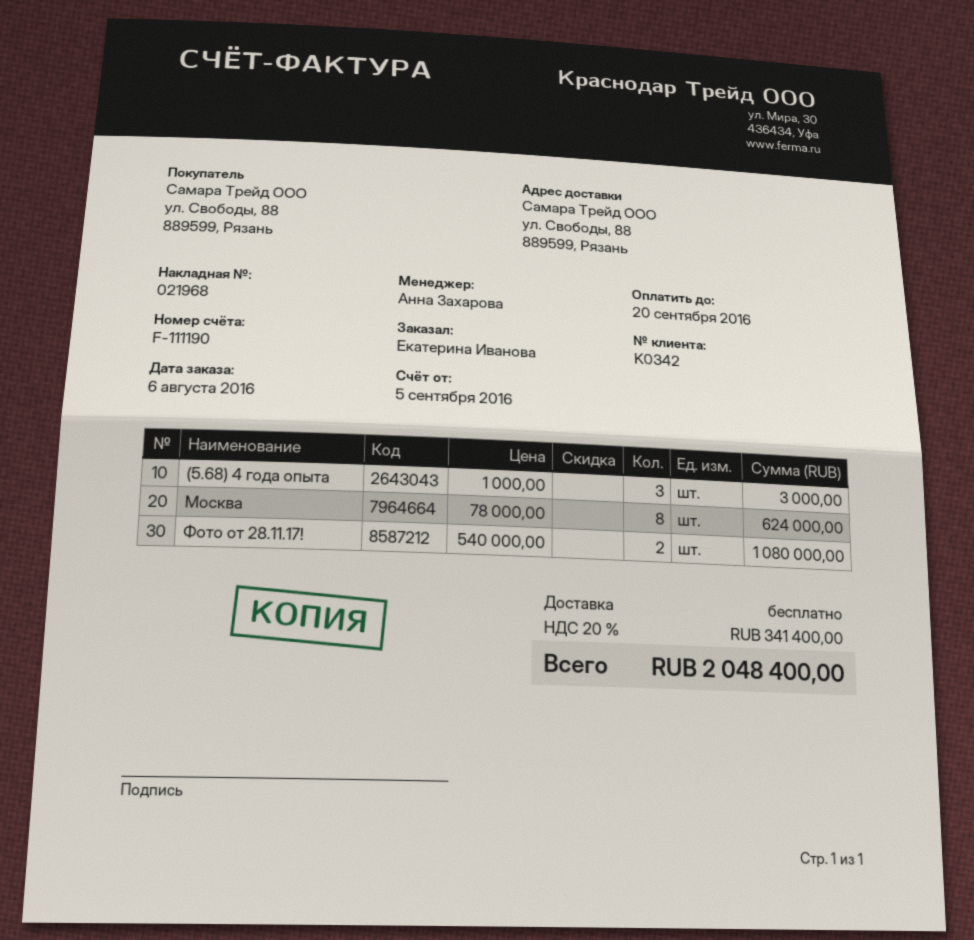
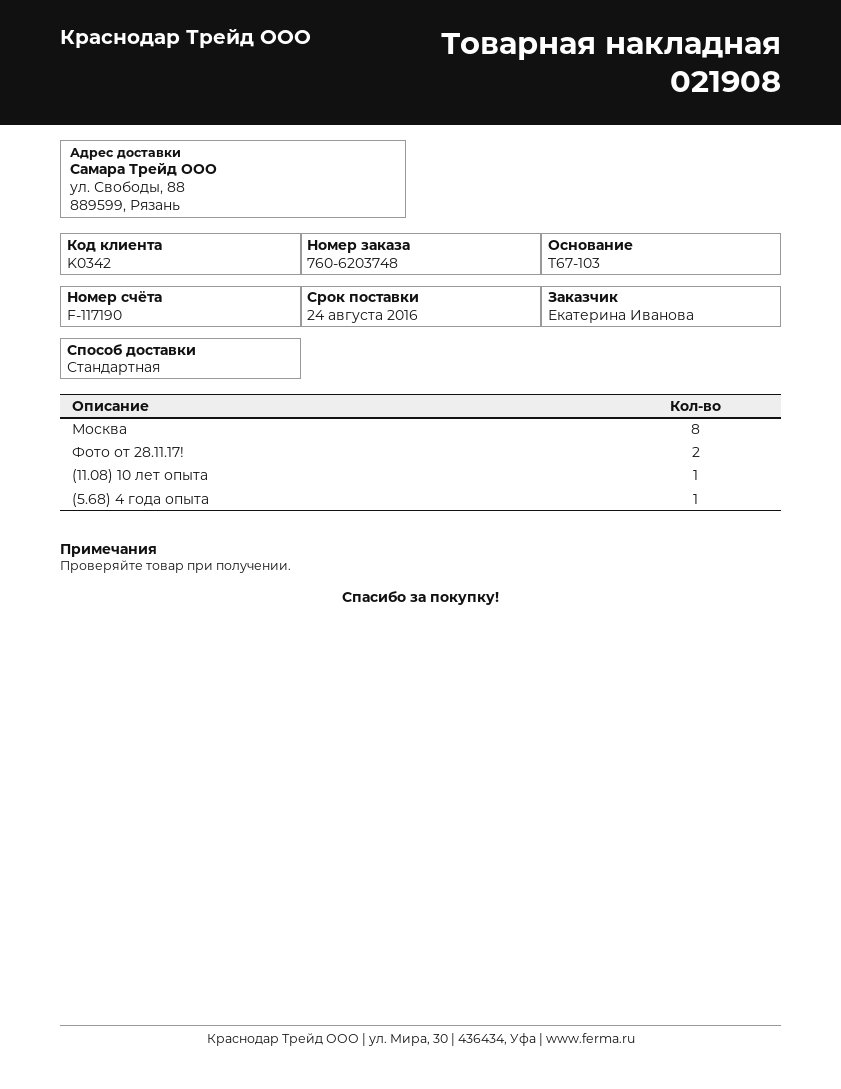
delivery note number: 021968 -> 021908
invoice number: F-111190 -> F-117190
(5.68) 4 года опыта: 3 -> 1
(11.08) 10 лет опыта: none -> 1

